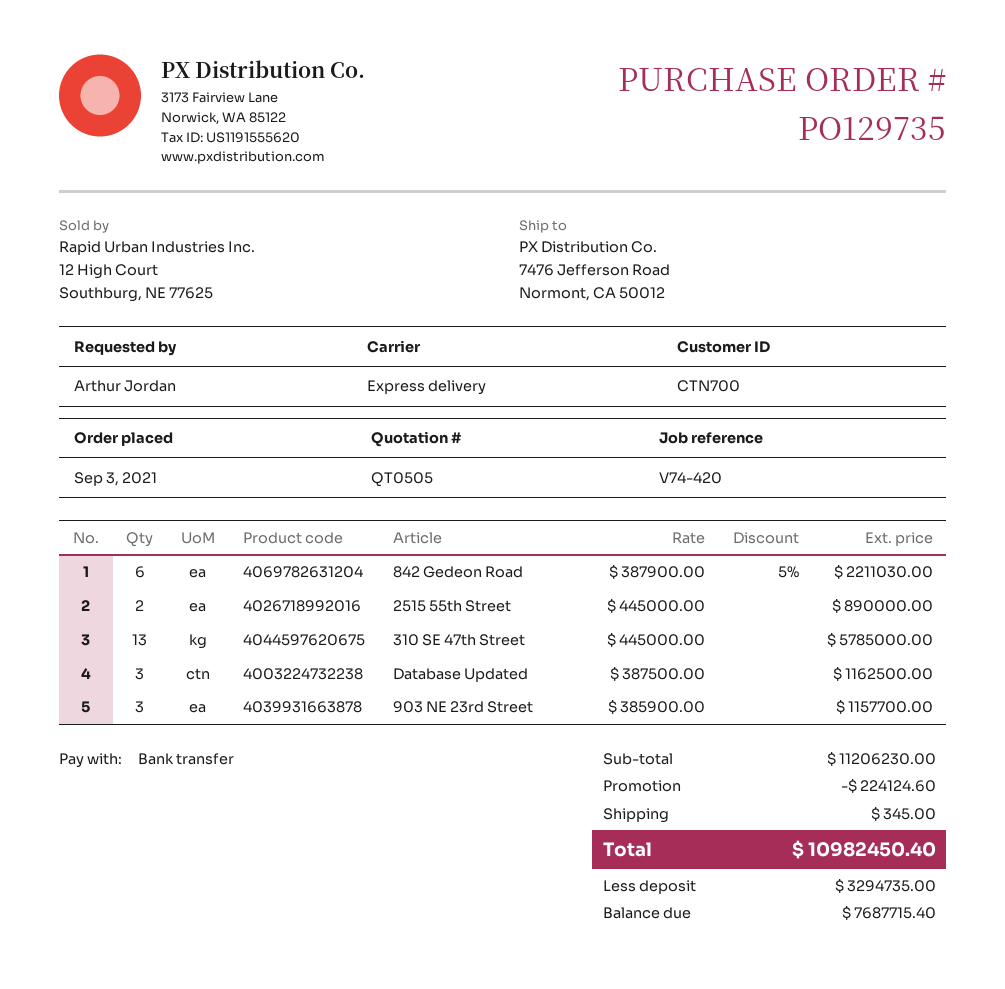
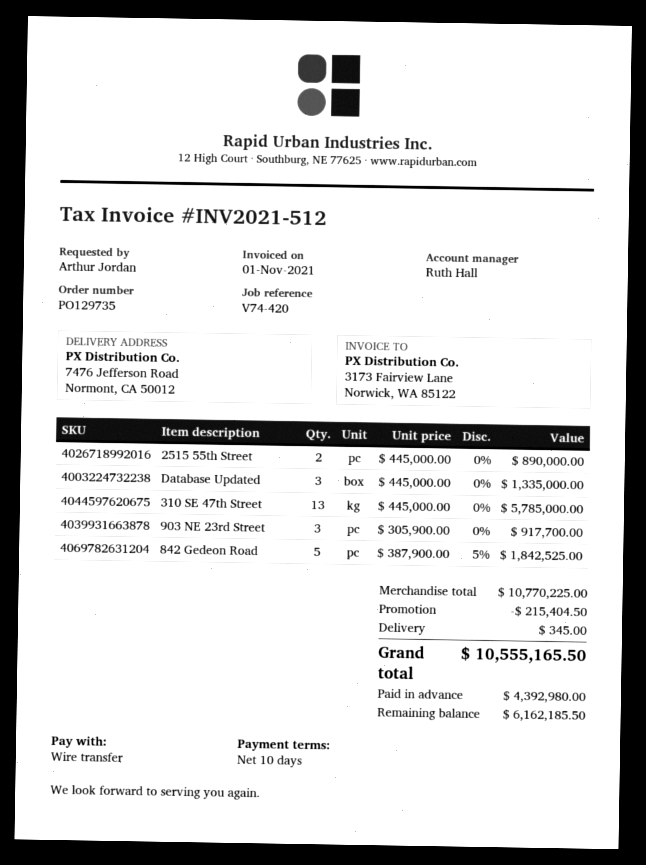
842 Gedeon Road: 6 x 387900.00 - 5% = 2211030.00 -> 5 x 387900.00 - 5% = 1842525.00
Database Updated: 3 x 387500.00 = 1162500.00 -> 3 x 445000.00 = 1335000.00
903 NE 23rd Street: 3 x 385900.00 = 1157700.00 -> 3 x 305900.00 = 917700.00
subtotal: 11206230.00 -> 10770225.00
discount: 224124.60 -> 215404.50
total: 10982450.40 -> 10555165.50
deposit: 3294735.00 -> 4392980.00
balance: 7687715.40 -> 6162185.50

